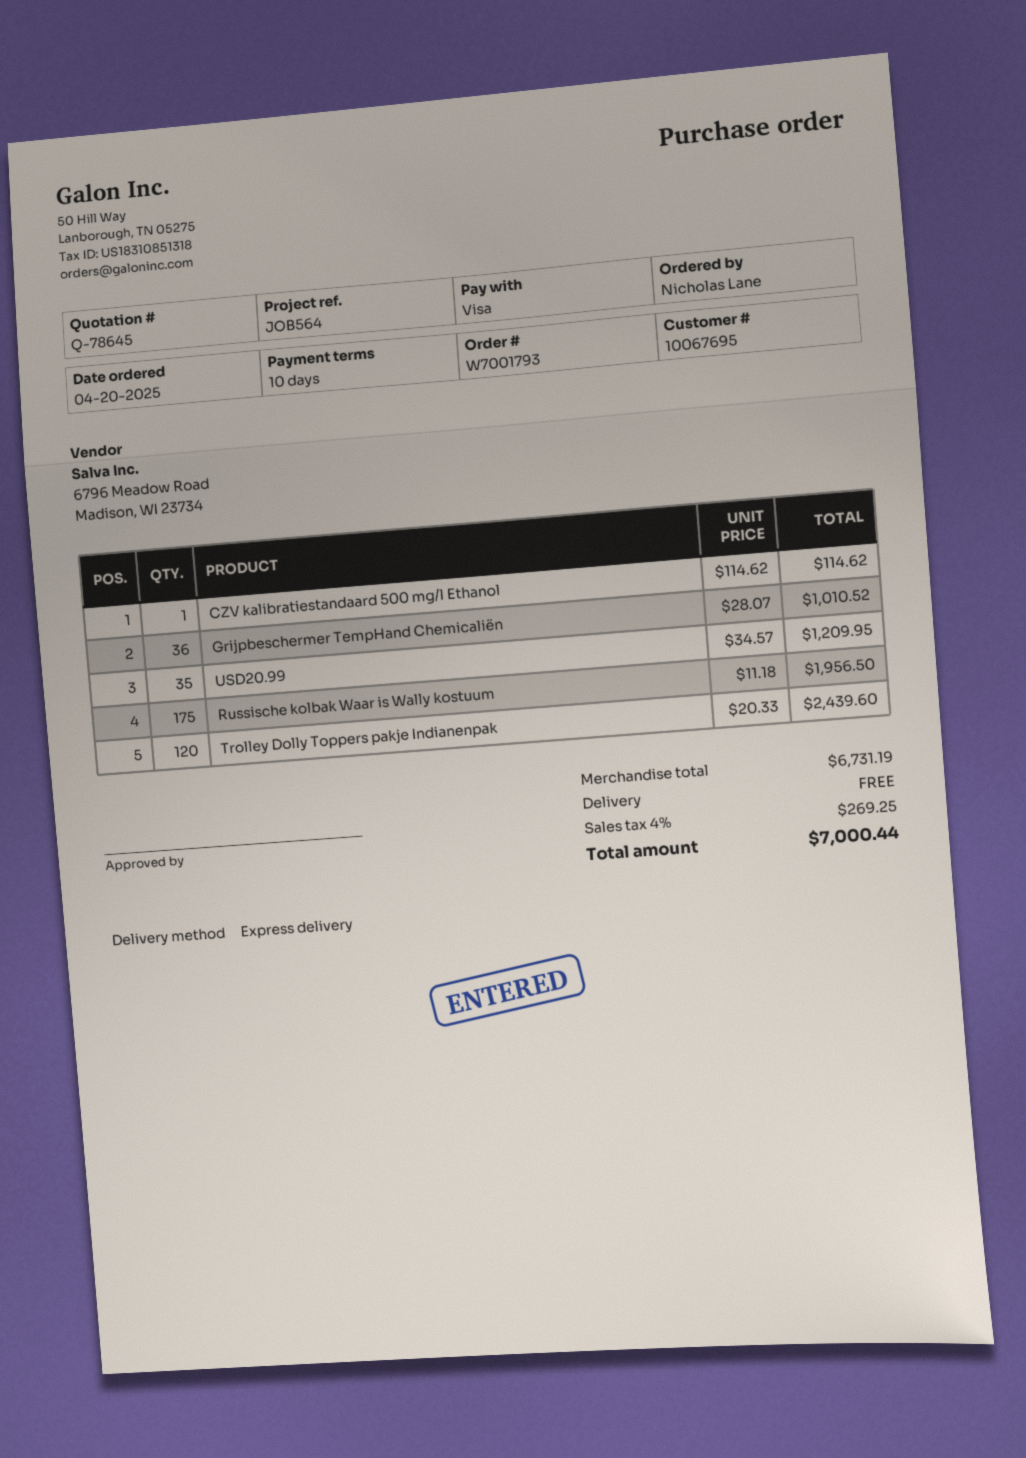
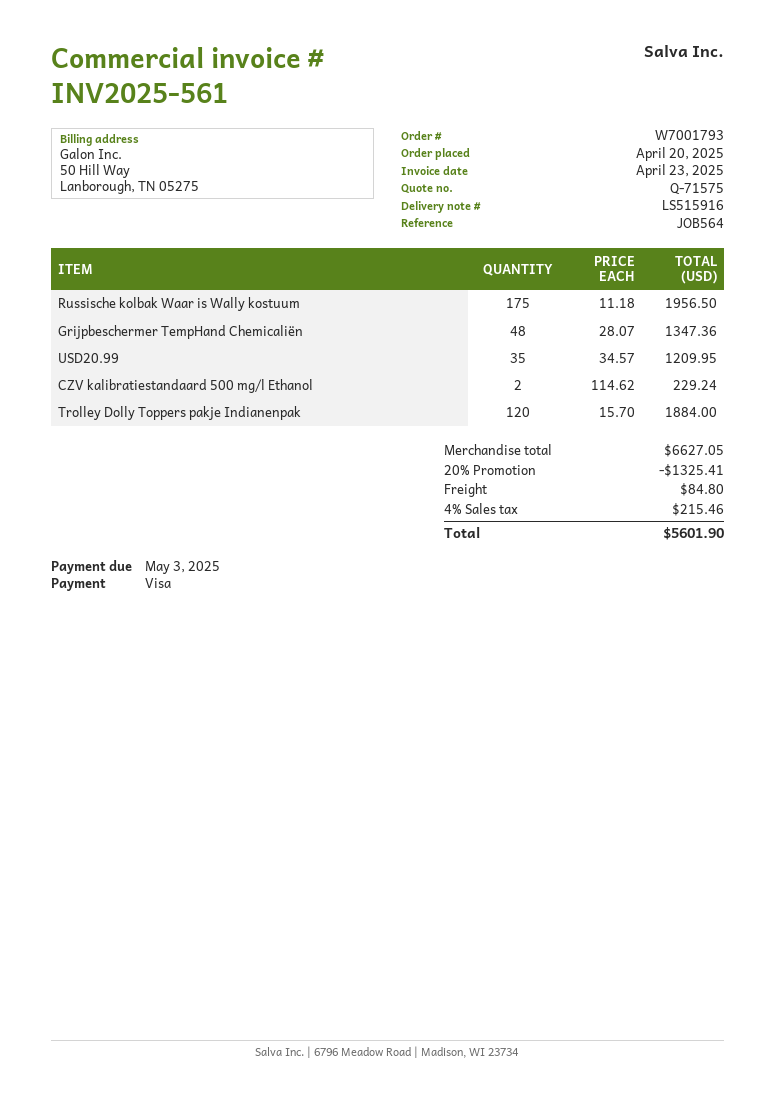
quote number: Q-78645 -> Q-71575
CZV kalibratiestandaard 500 mg/l Ethanol: 1 x 114.62 = 114.62 -> 2 x 114.62 = 229.24
Grijpbeschermer TempHand Chemicaliën: 36 x 28.07 = 1010.52 -> 48 x 28.07 = 1347.36
Trolley Dolly Toppers pakje Indianenpak: 120 x 20.33 = 2439.60 -> 120 x 15.70 = 1884.00
subtotal: 6731.19 -> 6627.05
discount: none -> 20% = 1325.41
shipping: 0.00 -> 84.80
tax: 4% = 269.25 -> 4% = 215.46
total: 7000.44 -> 5601.90

